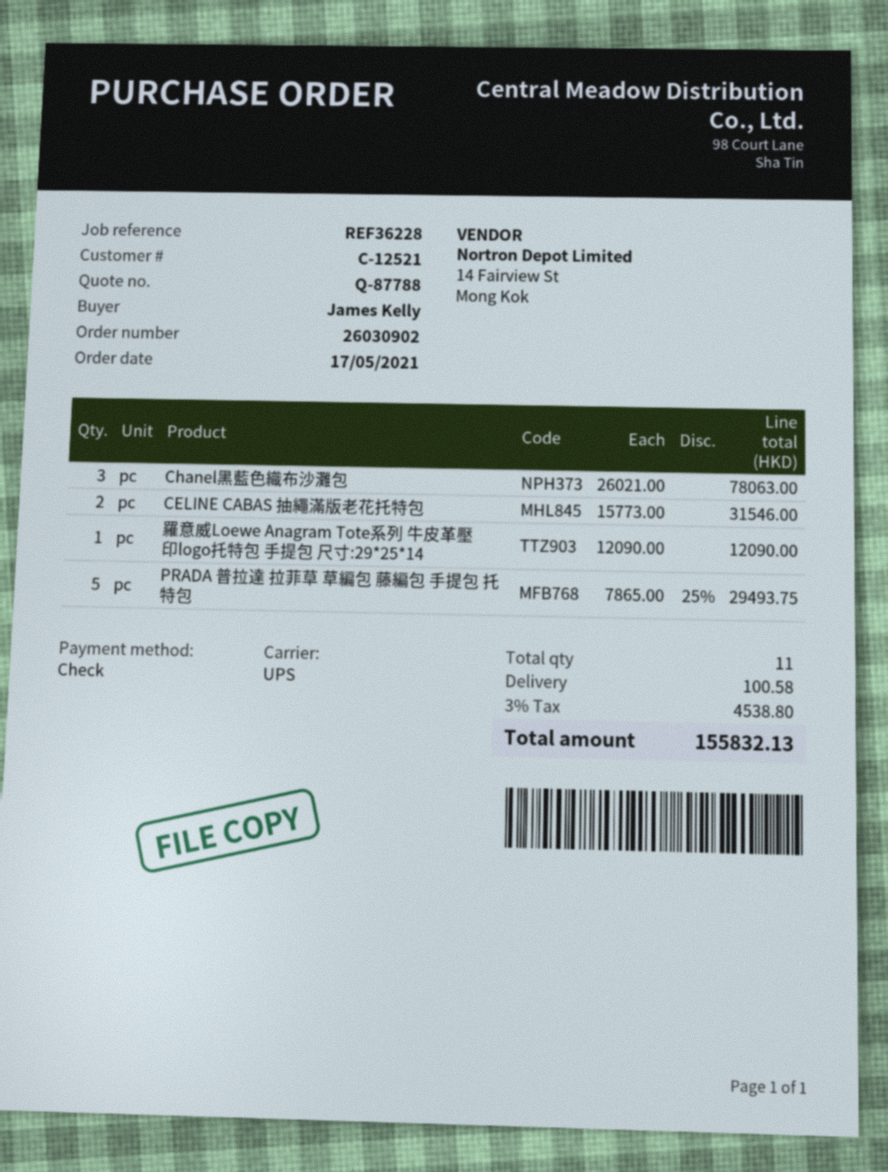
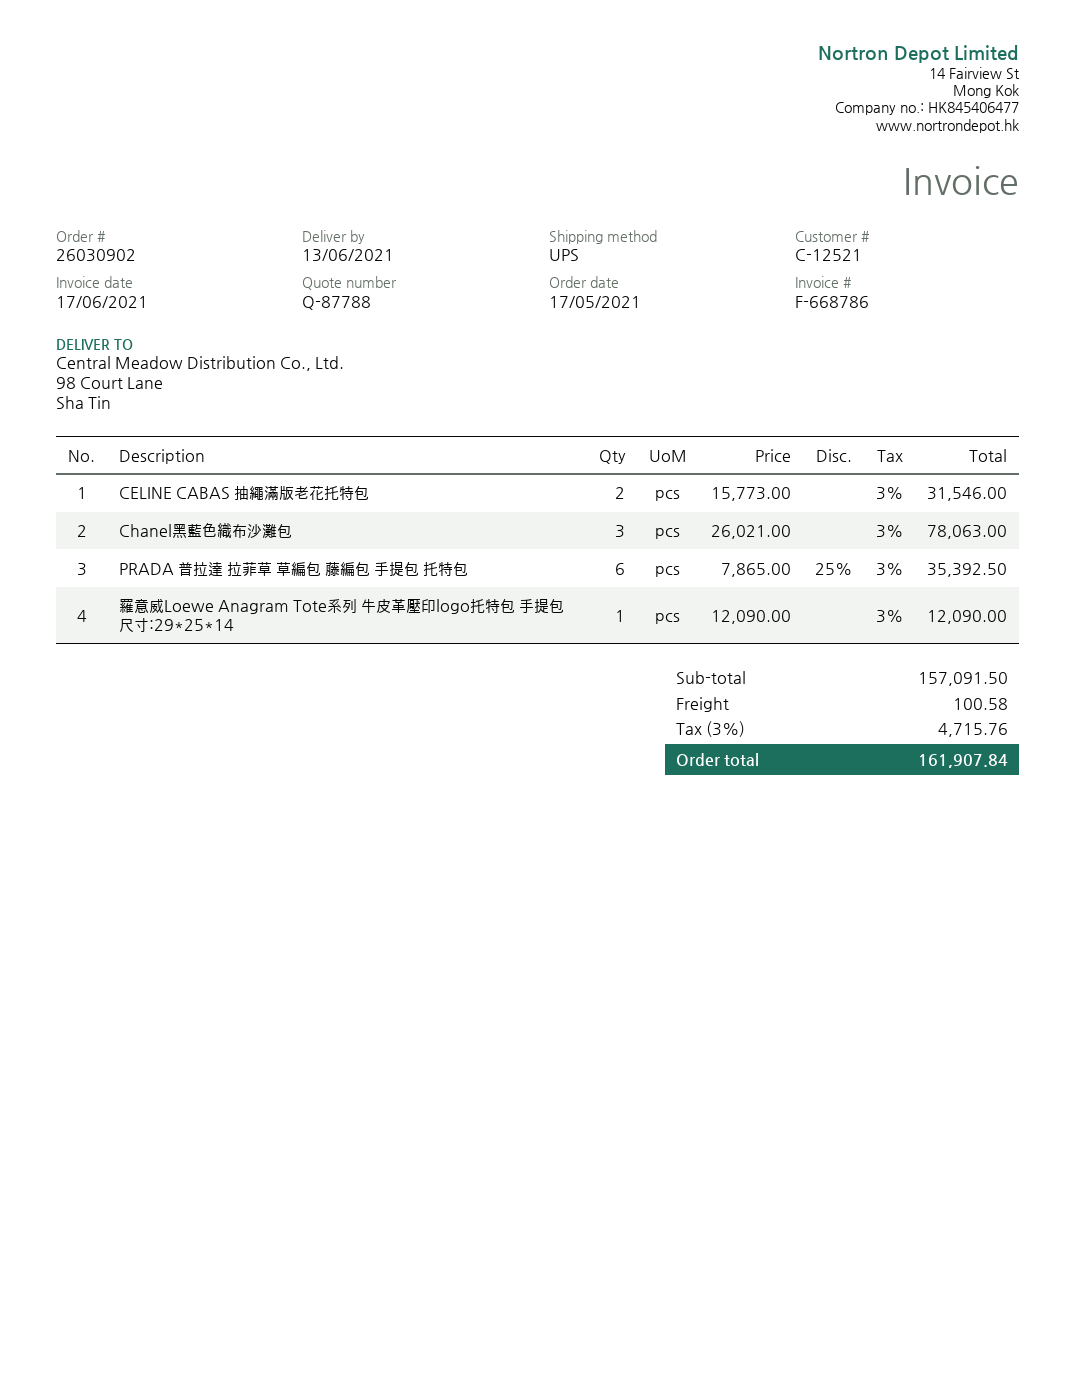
PRADA 普拉達 拉菲草 草編包 藤編包 手提包 托特包: 5 x 7865.00 - 25% = 29493.75 -> 6 x 7865.00 - 25% = 35392.50
tax: 3% = 4538.80 -> 3% = 4715.76
total: 155832.13 -> 161907.84

